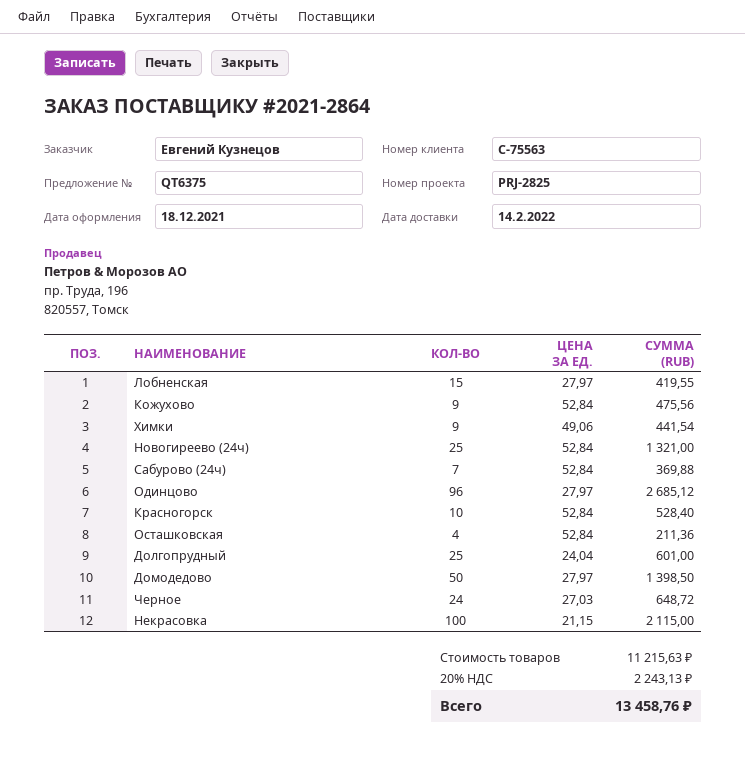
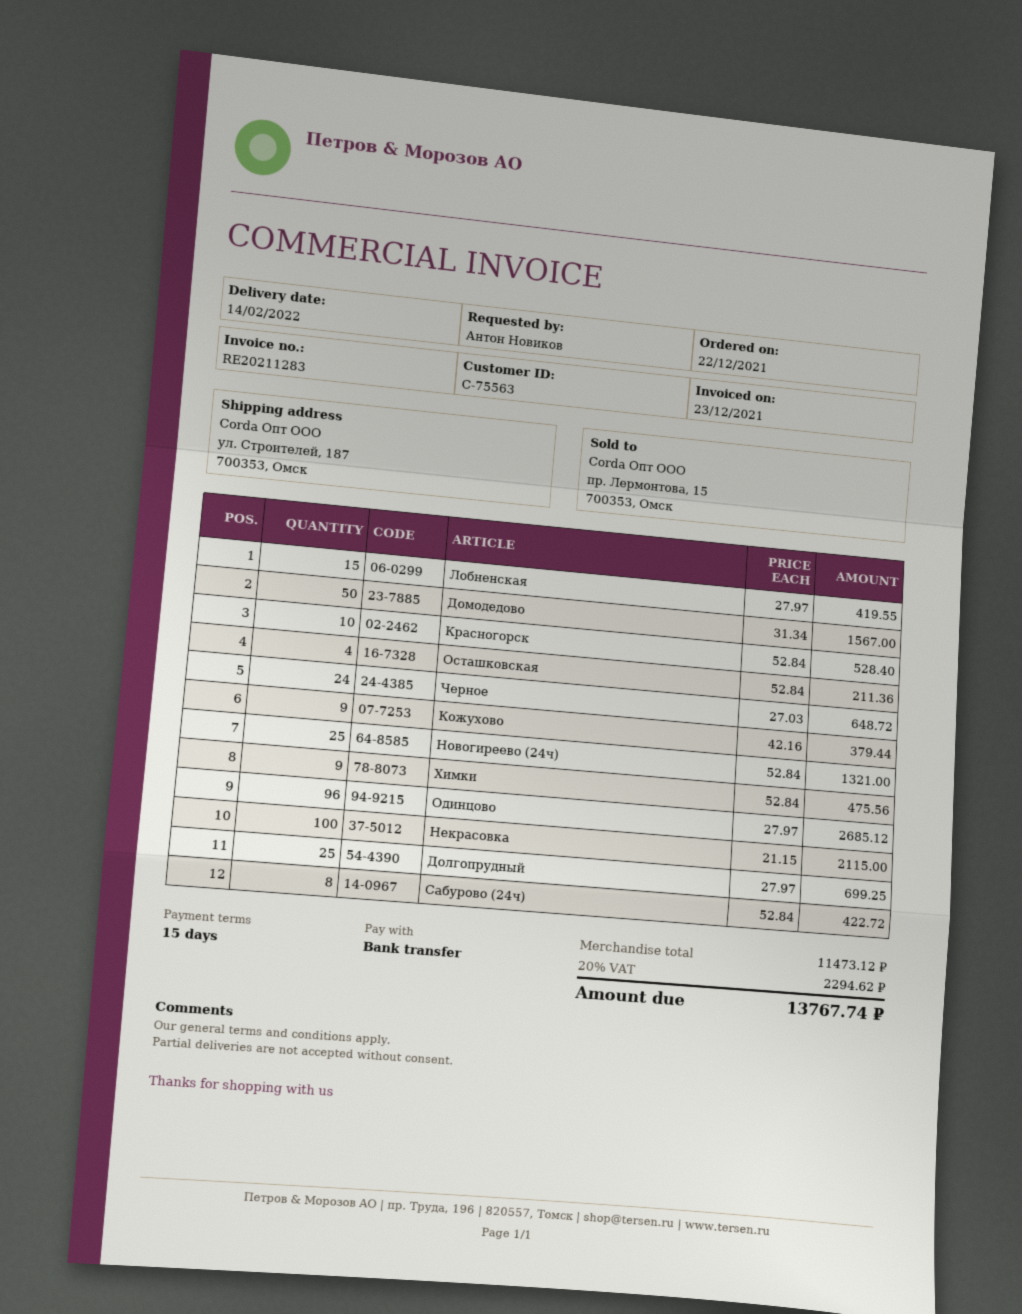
order date: 2021-12-18 -> 2021-12-22
ordered by: Евгений Кузнецов -> Антон Новиков
Кожухово: 9 x 52.84 = 475.56 -> 9 x 42.16 = 379.44
Химки: 9 x 49.06 = 441.54 -> 9 x 52.84 = 475.56
Сабурово (24ч): 7 x 52.84 = 369.88 -> 8 x 52.84 = 422.72
Долгопрудный: 25 x 24.04 = 601.00 -> 25 x 27.97 = 699.25
Домодедово: 50 x 27.97 = 1398.50 -> 50 x 31.34 = 1567.00
subtotal: 11215.63 -> 11473.12
tax: 20% = 2243.13 -> 20% = 2294.62
total: 13458.76 -> 13767.74

